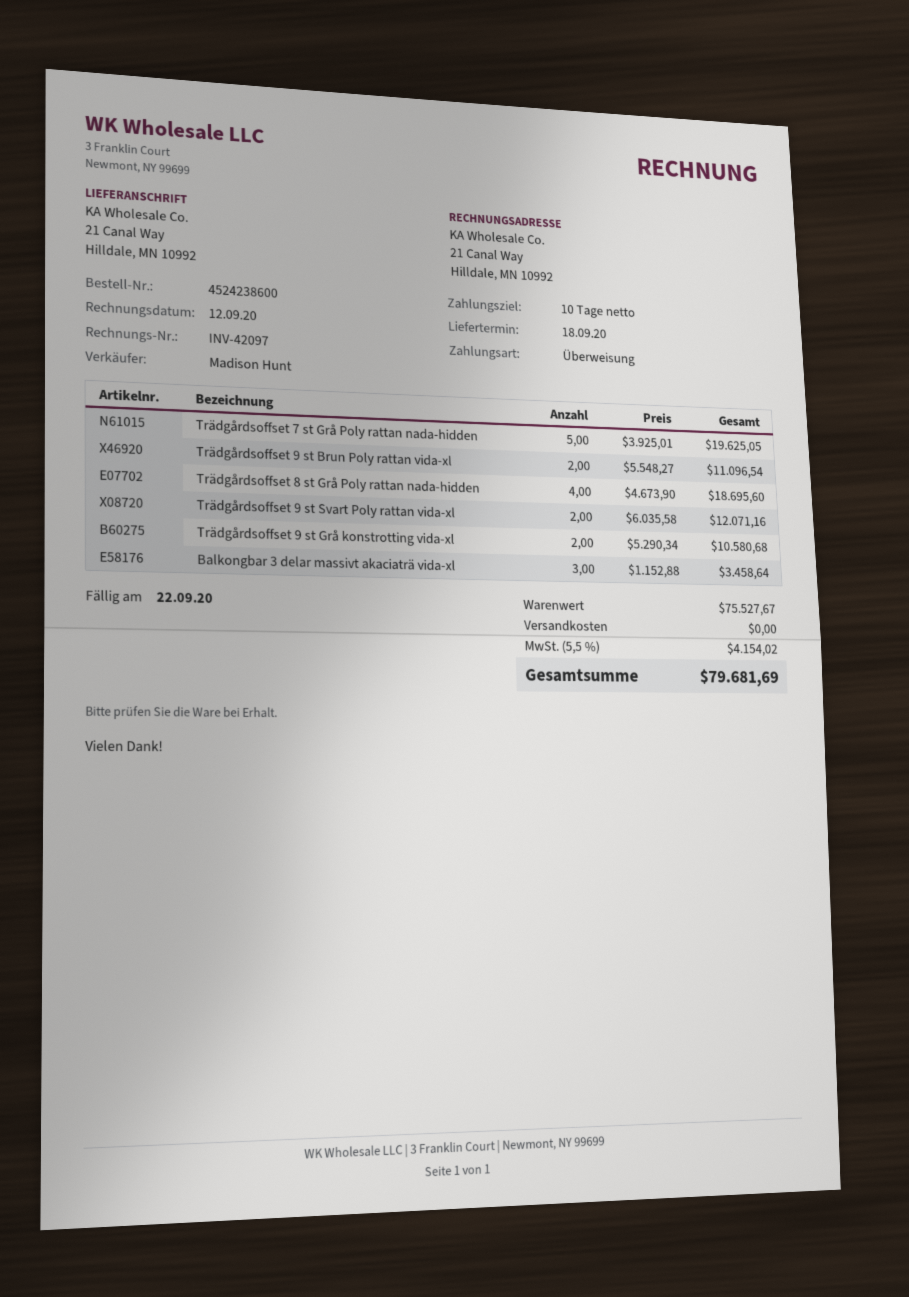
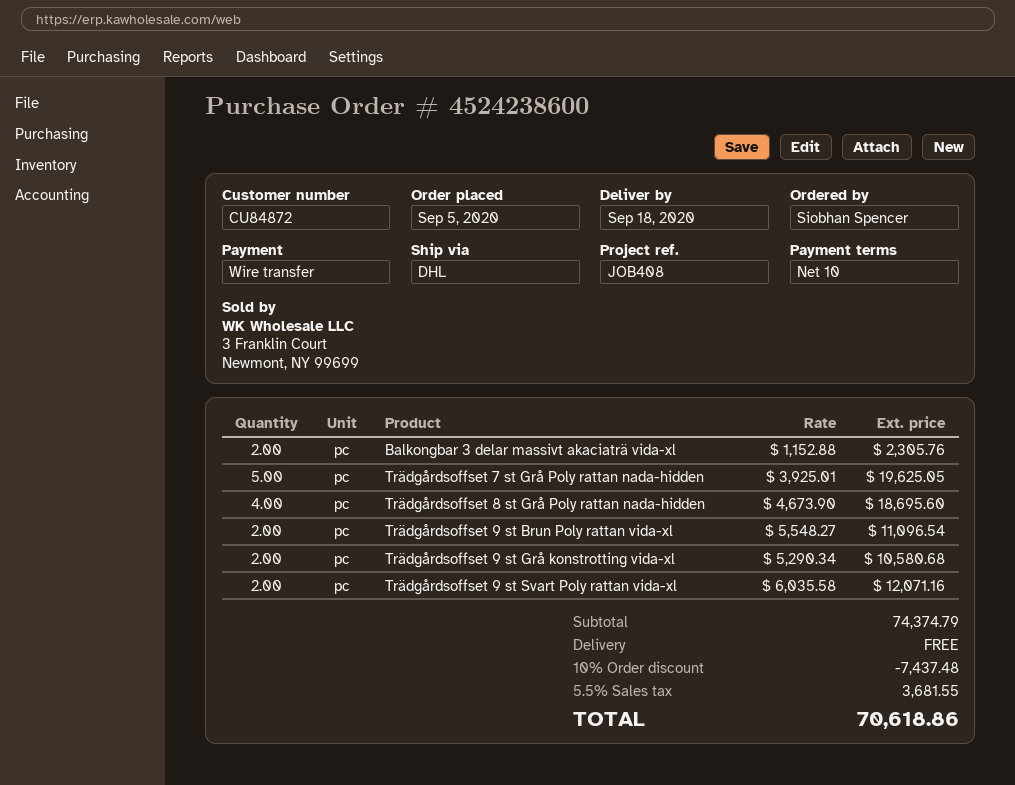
Balkongbar 3 delar massivt akaciaträ vida-xl: 3 x 1152.88 = 3458.64 -> 2 x 1152.88 = 2305.76
subtotal: 75527.67 -> 74374.79
discount: none -> 10% = 7437.48
tax: 5.5% = 4154.02 -> 5.5% = 3681.55
total: 79681.69 -> 70618.86

